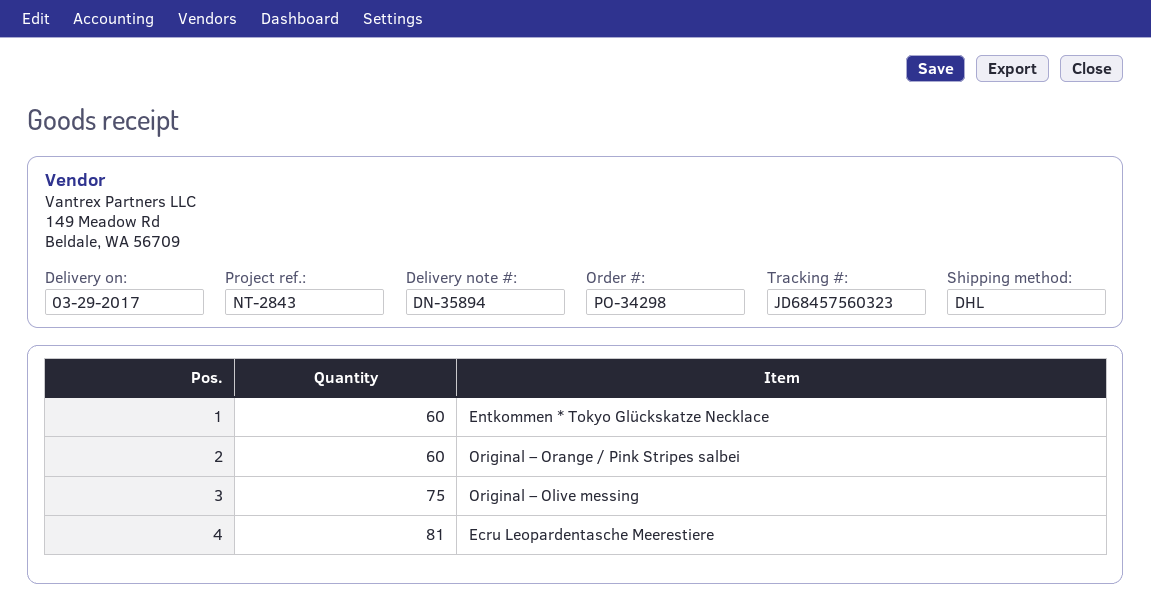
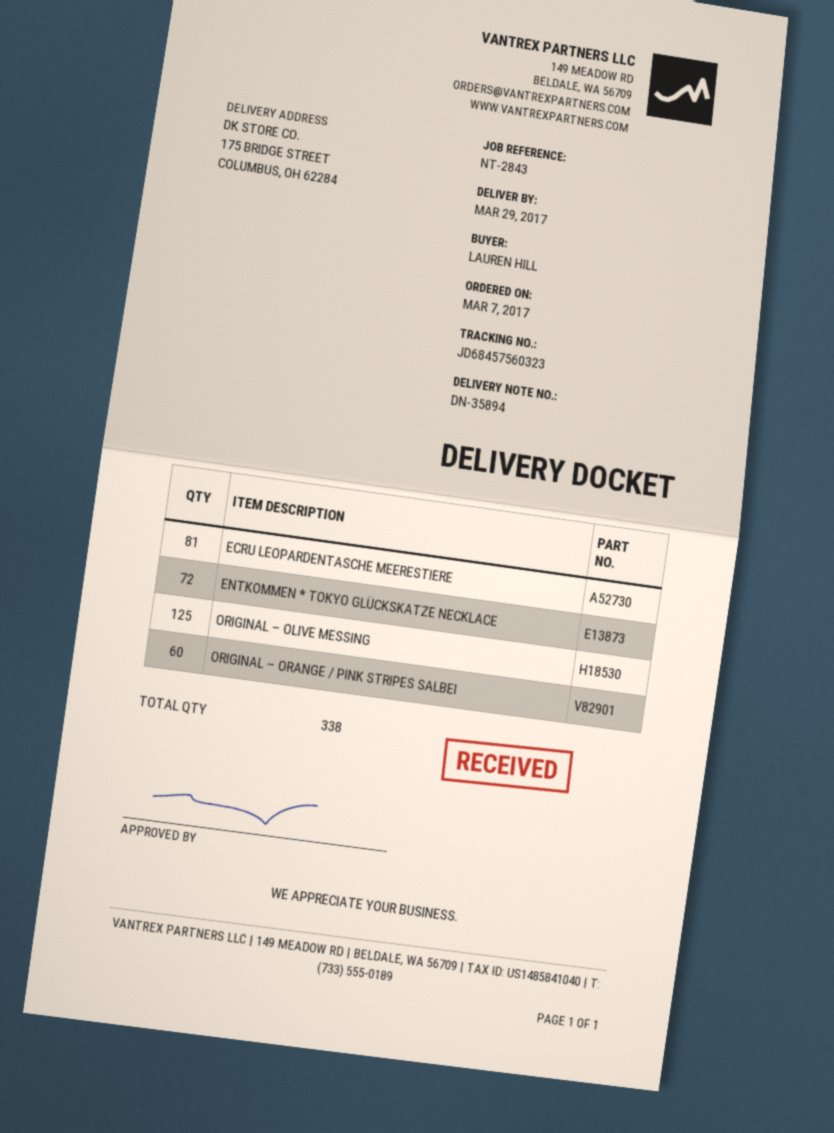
Entkommen * Tokyo Glückskatze Necklace: 60 -> 72
Original – Olive messing: 75 -> 125

